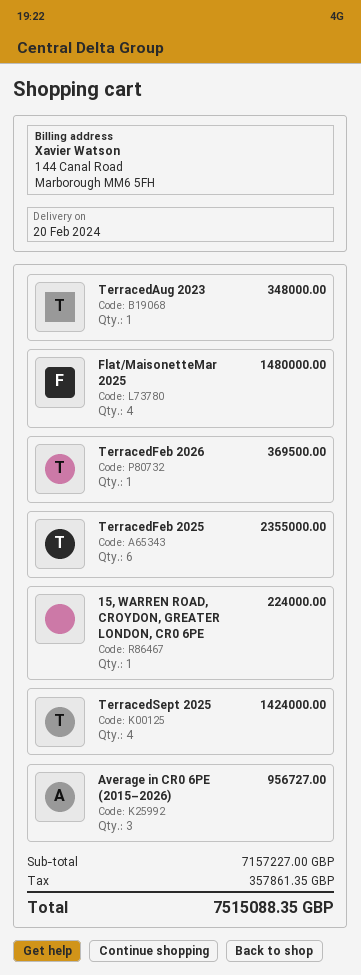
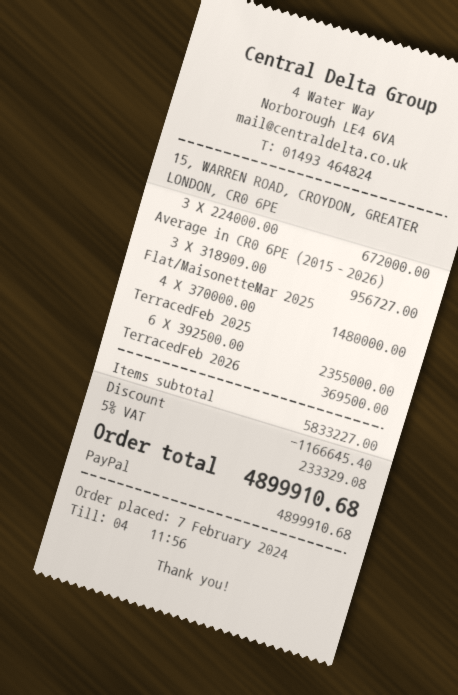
TerracedAug 2023: 1 for 348000.00 -> none
15, WARREN ROAD, CROYDON, GREATER LONDON, CR0 6PE: 1 for 224000.00 -> 3 for 672000.00
TerracedSept 2025: 4 for 1424000.00 -> none
subtotal: 7157227.00 -> 5833227.00
discount: none -> 1166645.40
tax: 357861.35 -> 233329.08
total: 7515088.35 -> 4899910.68

